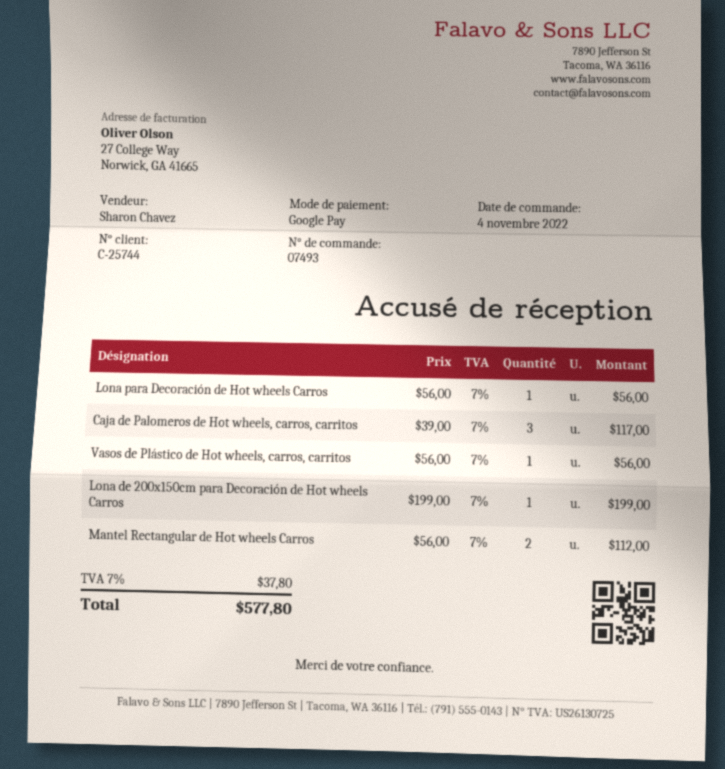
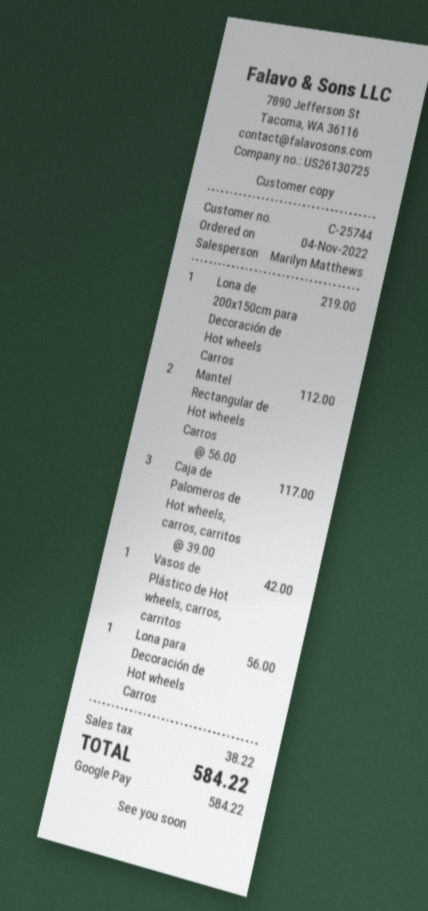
sales rep: Sharon Chavez -> Marilyn Matthews
Vasos de Plástico de Hot wheels, carros, carritos: 1 x 56.00 = 56.00 -> 1 x 42.00 = 42.00
Lona de 200x150cm para Decoración de Hot wheels Carros: 1 x 199.00 = 199.00 -> 1 x 219.00 = 219.00
tax: 37.80 -> 38.22
total: 577.80 -> 584.22

